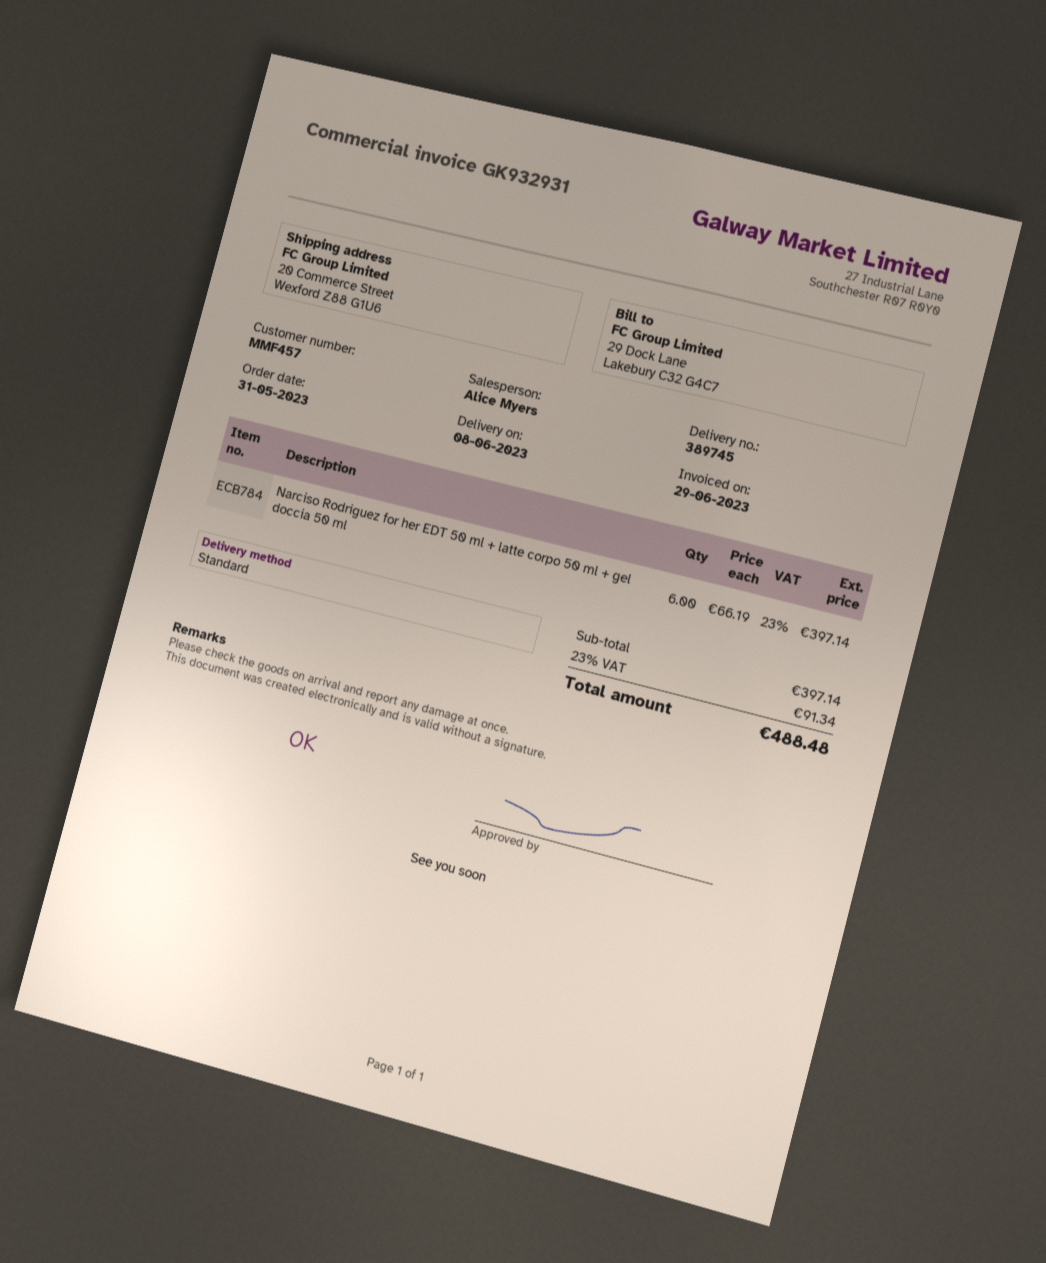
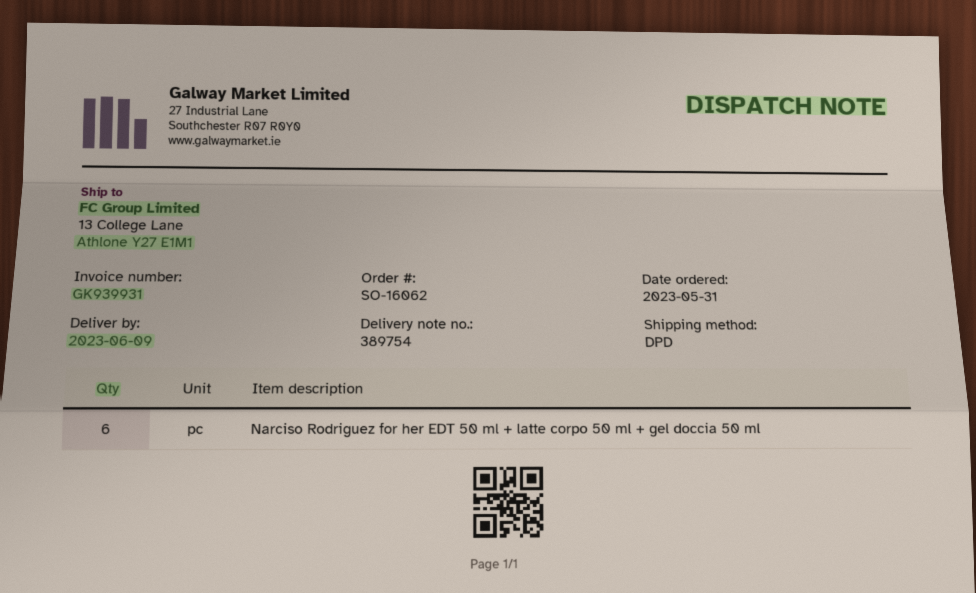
delivery note number: 389745 -> 389754
delivery date: 2023-06-08 -> 2023-06-09
invoice number: GK932931 -> GK939931
shipping method: standard -> DPD
ship to: 20 Commerce Street, Wexford Z88 G1U6 -> 13 College Lane, Athlone Y27 E1M1

